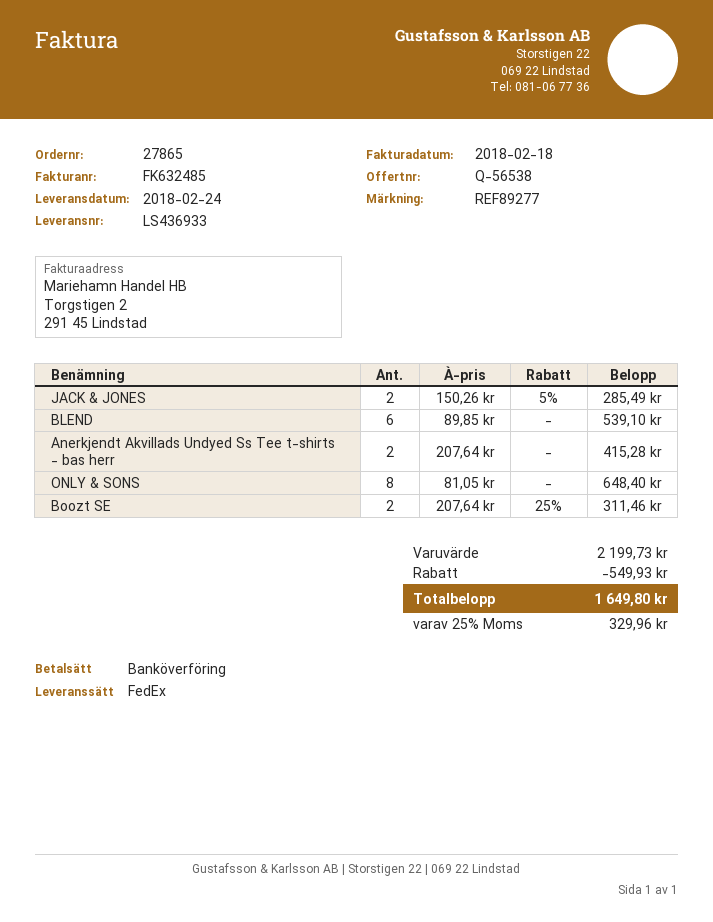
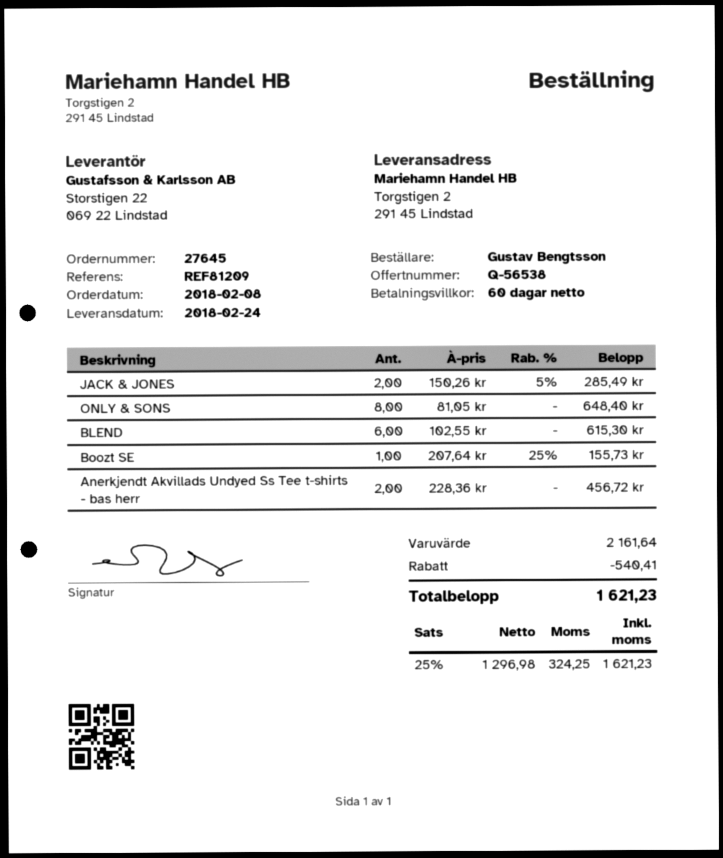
order number: 27865 -> 27645
reference: REF89277 -> REF81209
BLEND: 6 x 89.85 = 539.10 -> 6 x 102.55 = 615.30
Anerkjendt Akvillads Undyed Ss Tee t-shirts - bas herr: 2 x 207.64 = 415.28 -> 2 x 228.36 = 456.72
Boozt SE: 2 x 207.64 - 25% = 311.46 -> 1 x 207.64 - 25% = 155.73
subtotal: 2199.73 -> 2161.64
discount: 549.93 -> 540.41
tax: 25% = 329.96 -> 25% = 324.25
total: 1649.80 -> 1621.23

